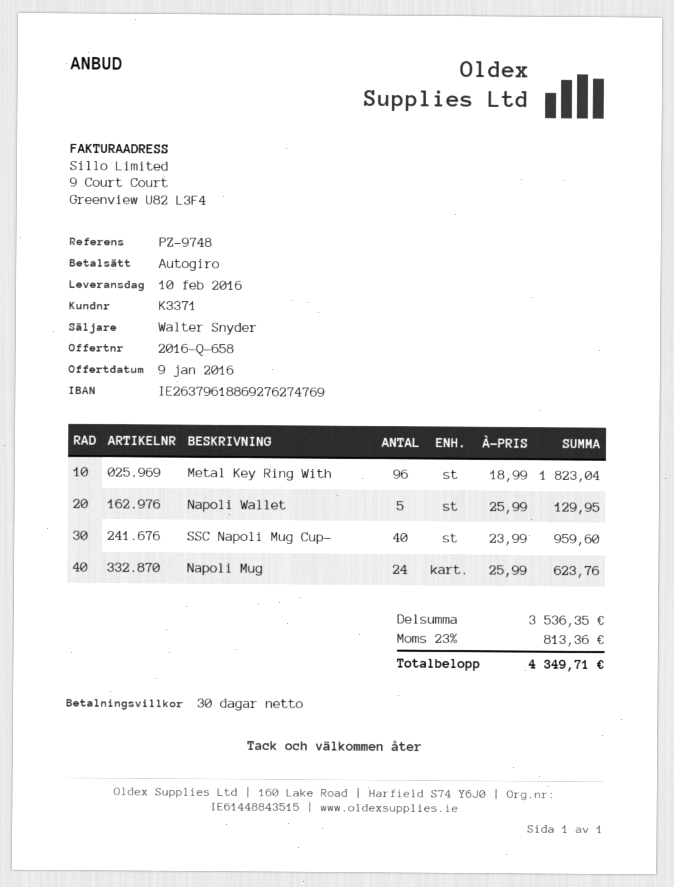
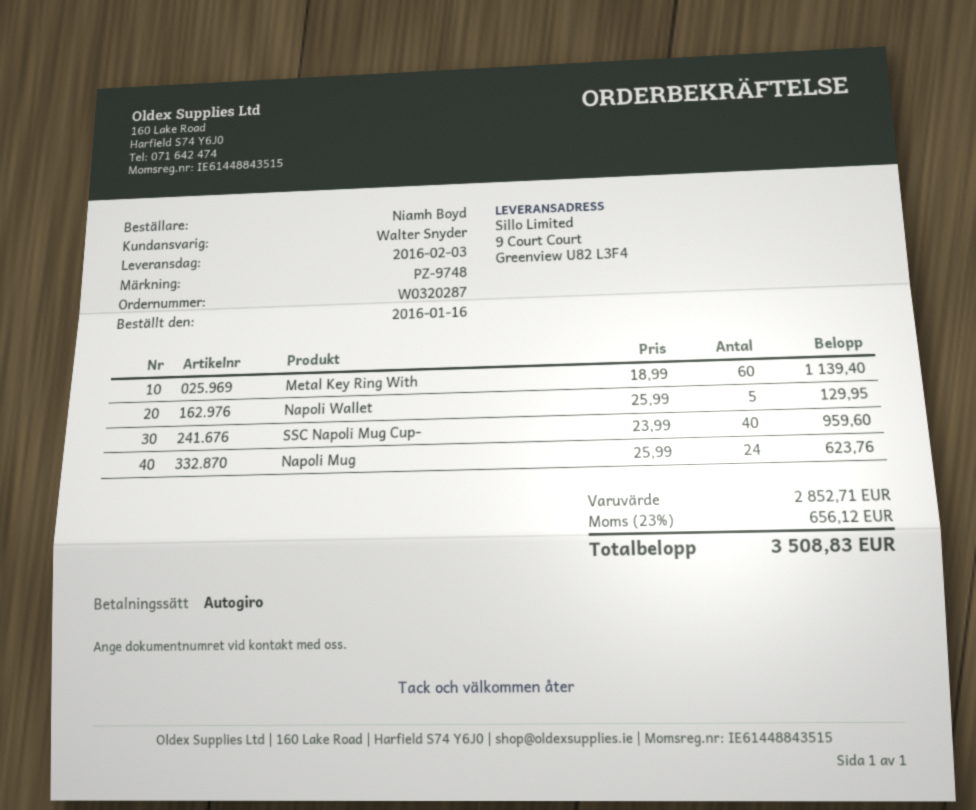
delivery date: 2016-02-10 -> 2016-02-03
Metal Key Ring With: 96 x 18.99 = 1823.04 -> 60 x 18.99 = 1139.40
subtotal: 3536.35 -> 2852.71
tax: 23% = 813.36 -> 23% = 656.12
total: 4349.71 -> 3508.83

